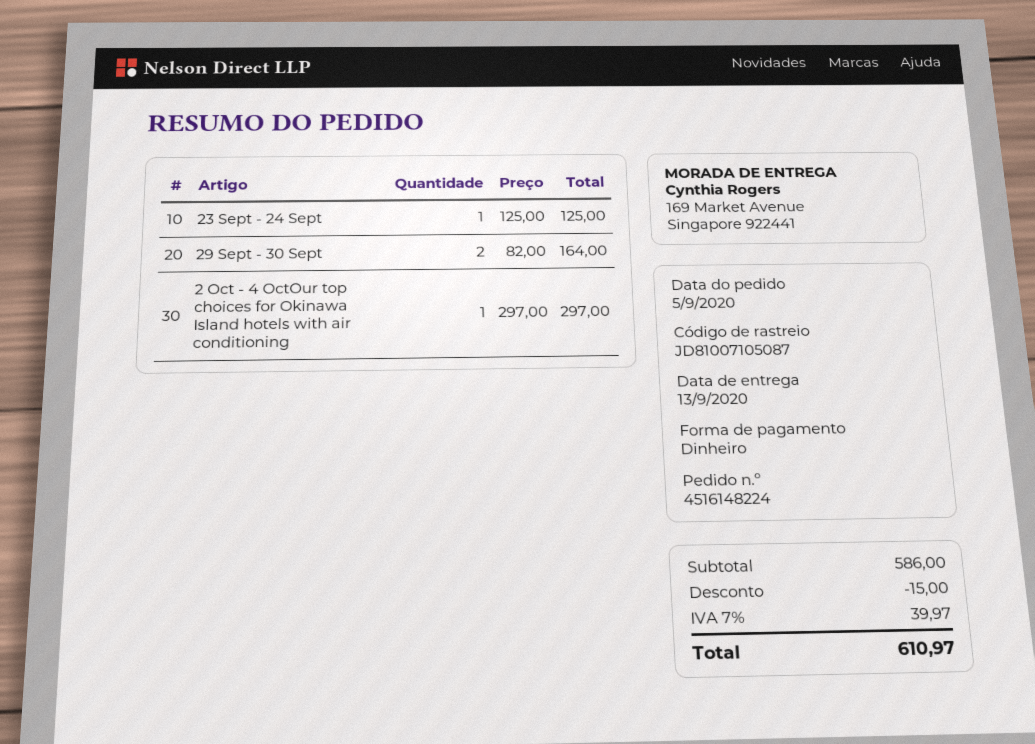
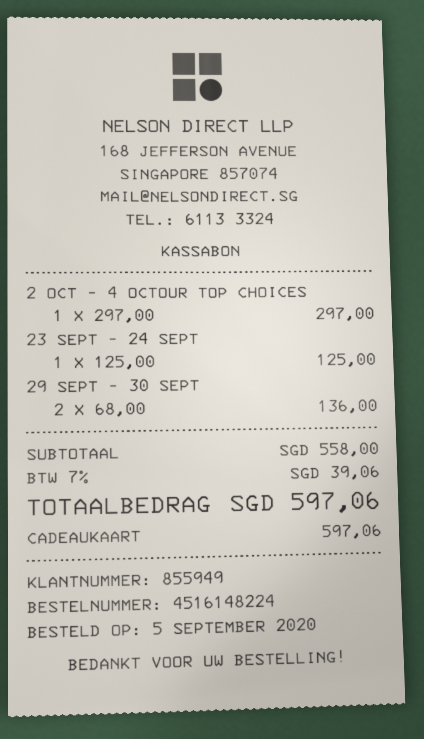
payment method: cash -> gift card
29 Sept - 30 Sept: 2 x 82.00 = 164.00 -> 2 x 68.00 = 136.00
subtotal: 586.00 -> 558.00
discount: 15.00 -> none
tax: 7% = 39.97 -> 7% = 39.06
total: 610.97 -> 597.06

